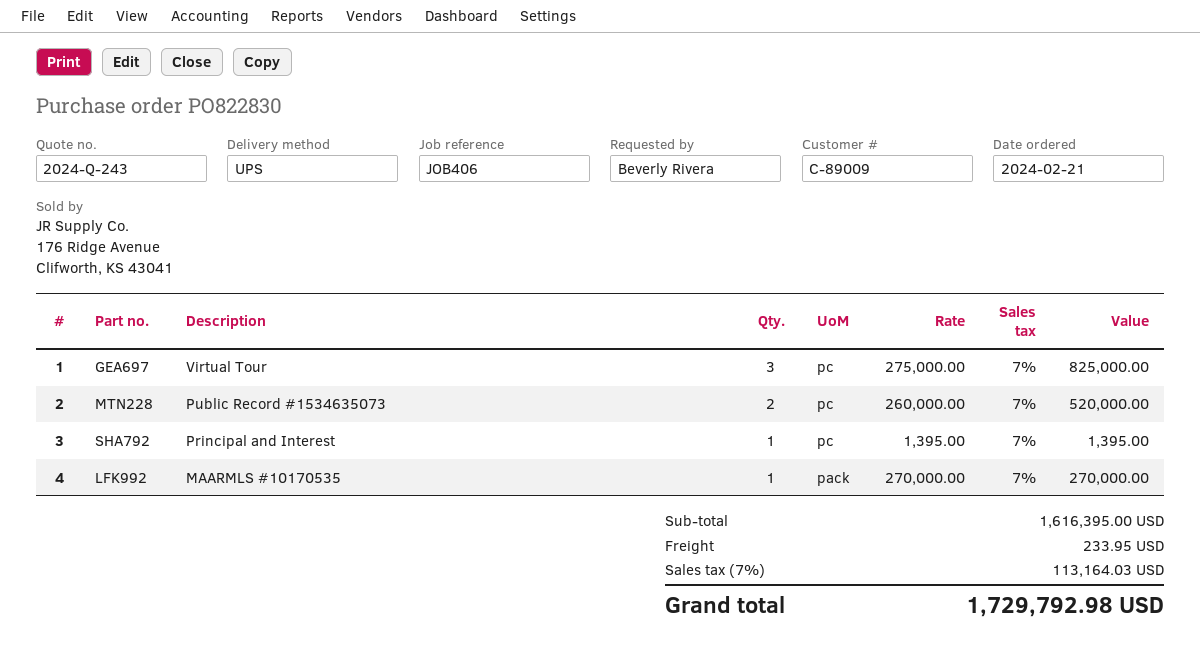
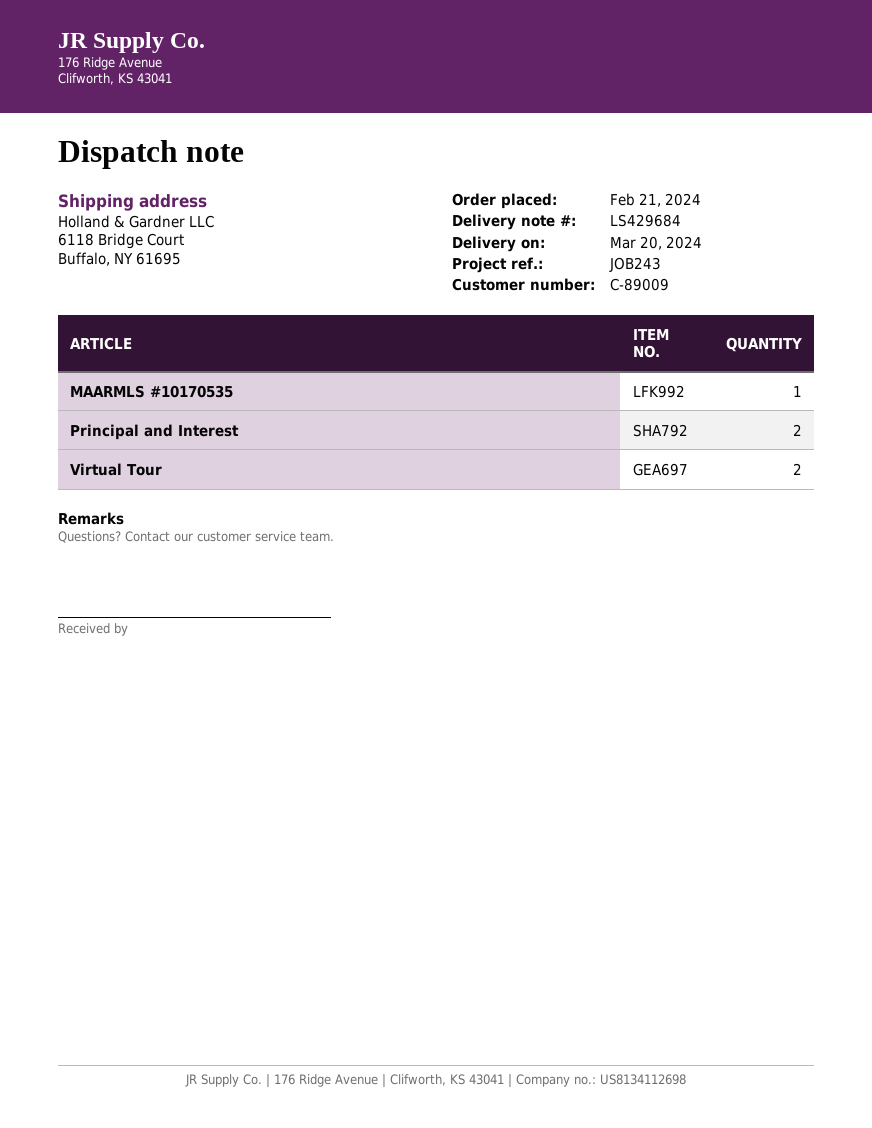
reference: JOB406 -> JOB243
Virtual Tour: 3 -> 2
Public Record #1534635073: 2 -> none
Principal and Interest: 1 -> 2

